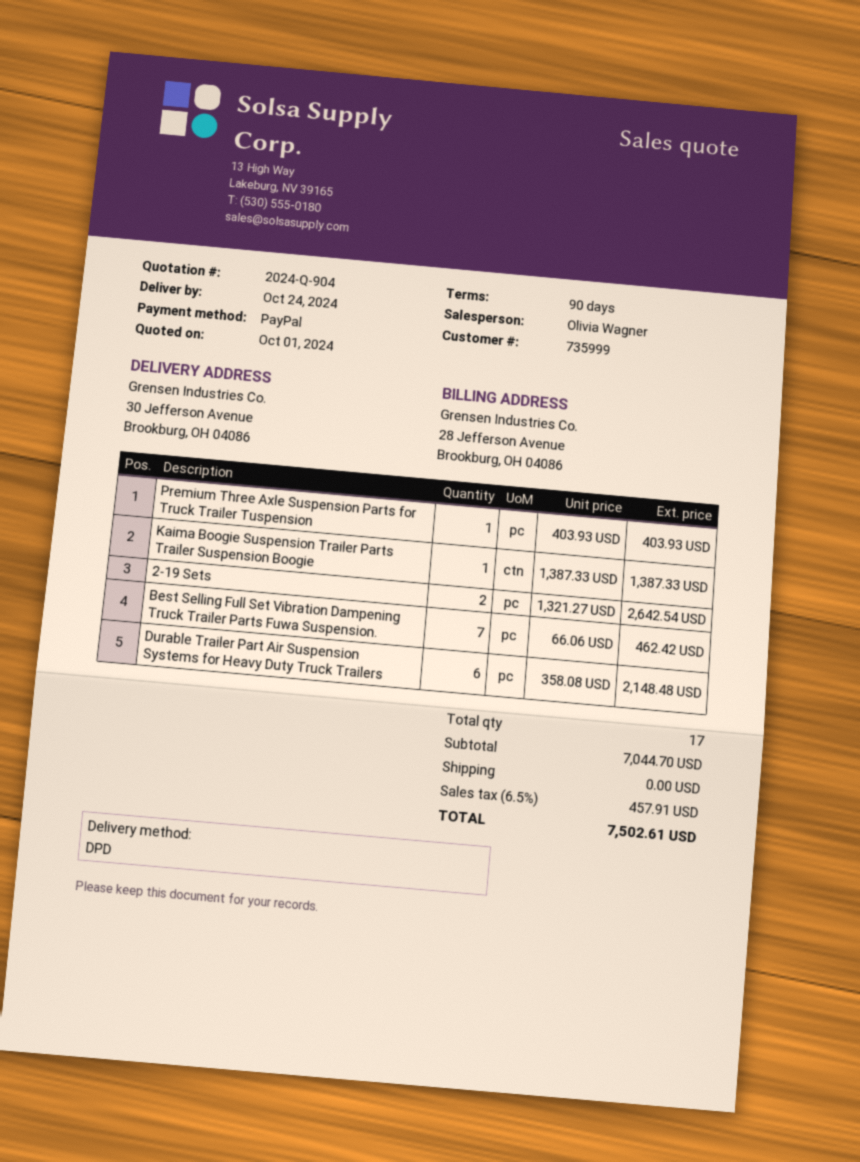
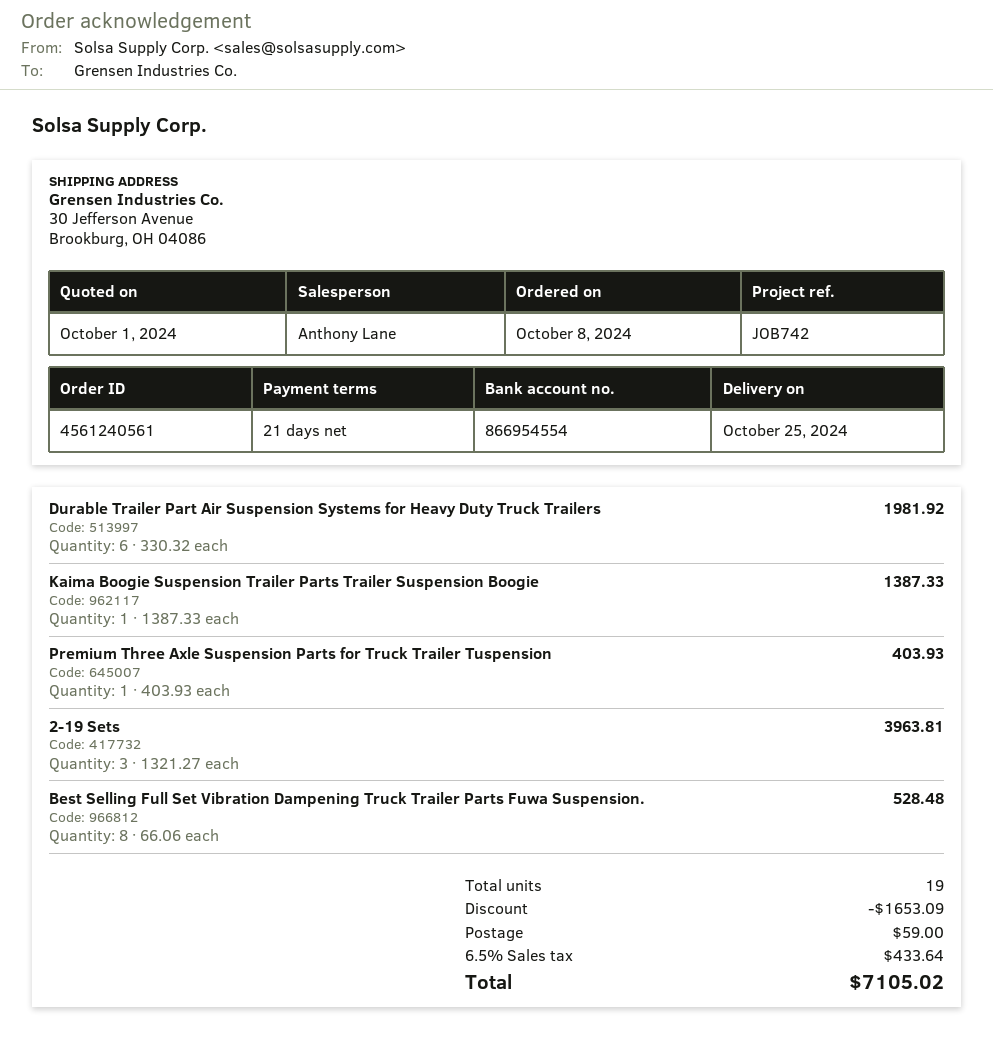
delivery date: 2024-10-24 -> 2024-10-25
payment terms: 90 days -> 21 days
sales rep: Olivia Wagner -> Anthony Lane
2-19 Sets: 2 x 1321.27 = 2642.54 -> 3 x 1321.27 = 3963.81
Best Selling Full Set Vibration Dampening Truck Trailer Parts Fuwa Suspension.: 7 x 66.06 = 462.42 -> 8 x 66.06 = 528.48
Durable Trailer Part Air Suspension Systems for Heavy Duty Truck Trailers: 6 x 358.08 = 2148.48 -> 6 x 330.32 = 1981.92
total quantity: 17 -> 19
discount: none -> 1653.09
shipping: 0.00 -> 59.00
tax: 6.5% = 457.91 -> 6.5% = 433.64
total: 7502.61 -> 7105.02

